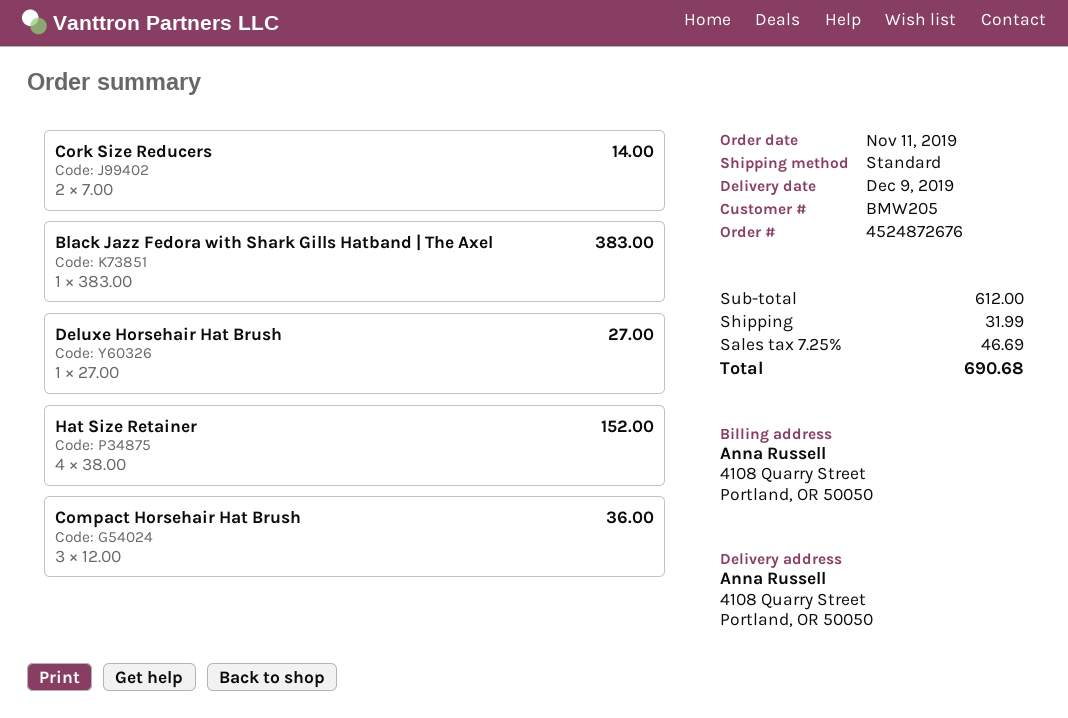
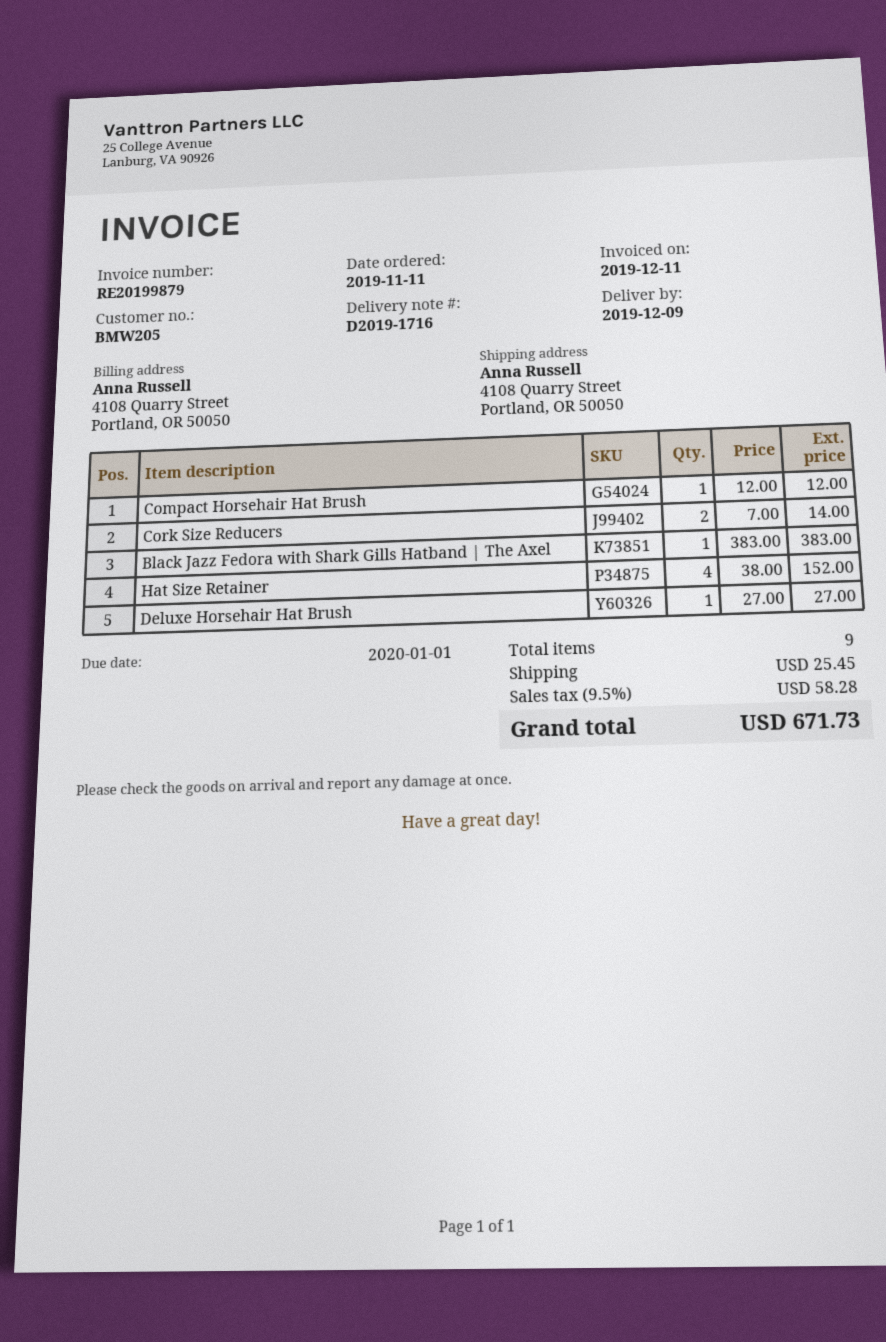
Compact Horsehair Hat Brush: 3 x 12.00 = 36.00 -> 1 x 12.00 = 12.00
shipping: 31.99 -> 25.45
tax: 7.25% = 46.69 -> 9.5% = 58.28
total: 690.68 -> 671.73

